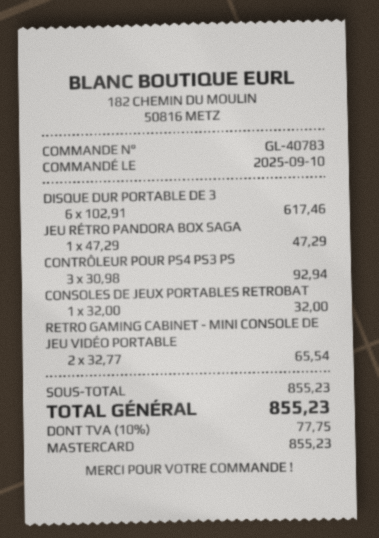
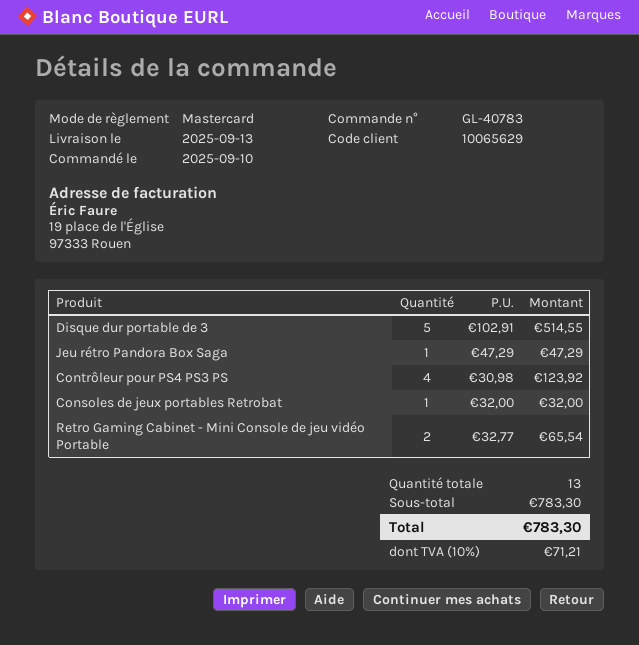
DISQUE DUR PORTABLE DE 3: 6 x 102.91 = 617.46 -> 5 x 102.91 = 514.55
CONTRÔLEUR POUR PS4 PS3 PS: 3 x 30.98 = 92.94 -> 4 x 30.98 = 123.92
subtotal: 855.23 -> 783.30
tax: 10% = 77.75 -> 10% = 71.21
total: 855.23 -> 783.30

